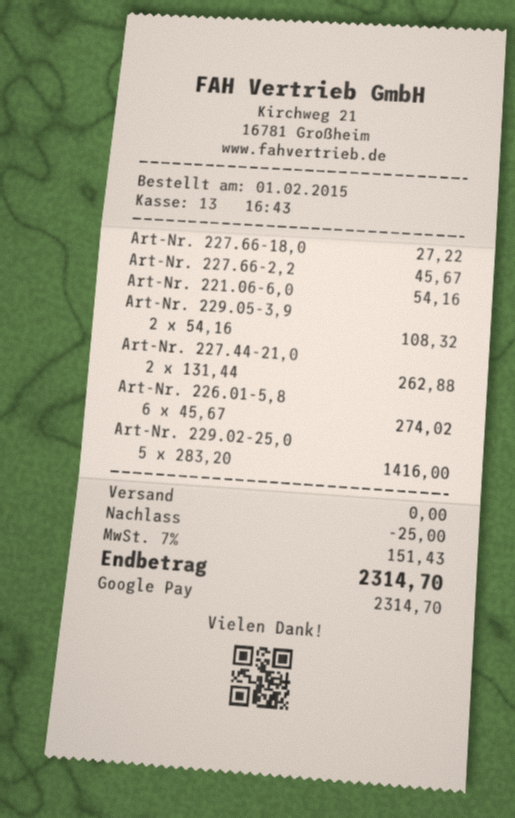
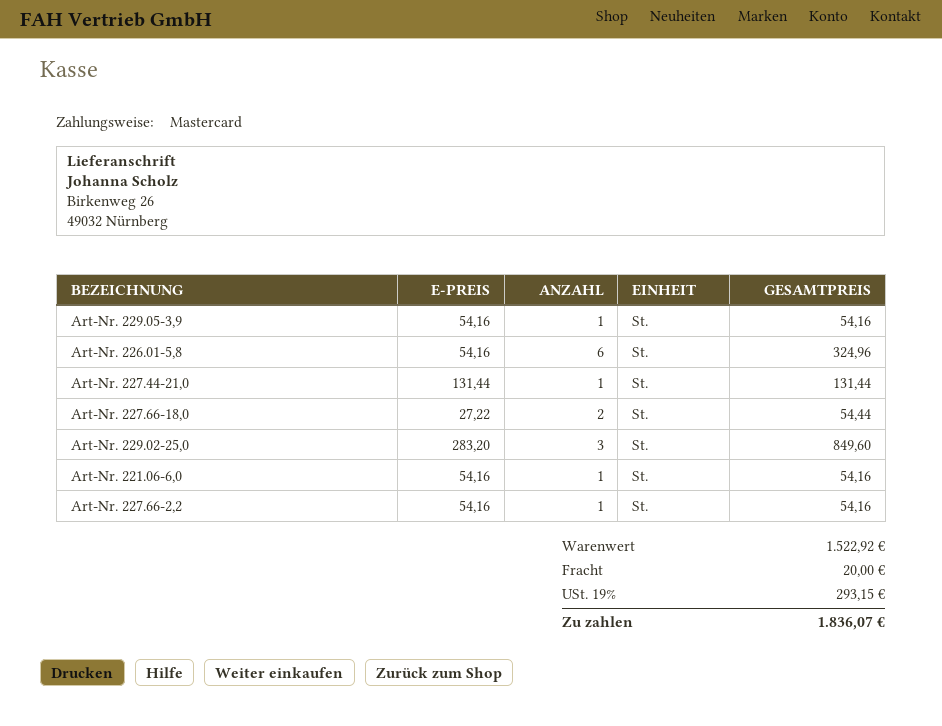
payment method: Google Pay -> Mastercard
Art-Nr. 227.66-18,0: 1 x 27.22 = 27.22 -> 2 x 27.22 = 54.44
Art-Nr. 227.66-2,2: 1 x 45.67 = 45.67 -> 1 x 54.16 = 54.16
Art-Nr. 229.05-3,9: 2 x 54.16 = 108.32 -> 1 x 54.16 = 54.16
Art-Nr. 227.44-21,0: 2 x 131.44 = 262.88 -> 1 x 131.44 = 131.44
Art-Nr. 226.01-5,8: 6 x 45.67 = 274.02 -> 6 x 54.16 = 324.96
Art-Nr. 229.02-25,0: 5 x 283.20 = 1416.00 -> 3 x 283.20 = 849.60
discount: 25.00 -> none
shipping: 0.00 -> 20.00
tax: 7% = 151.43 -> 19% = 293.15
total: 2314.70 -> 1836.07

